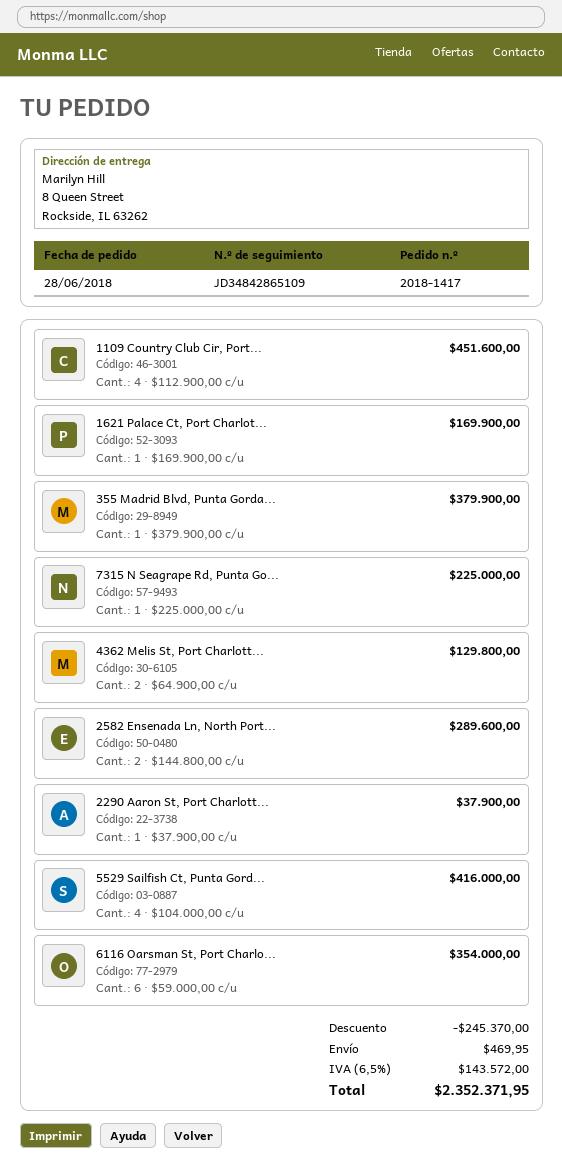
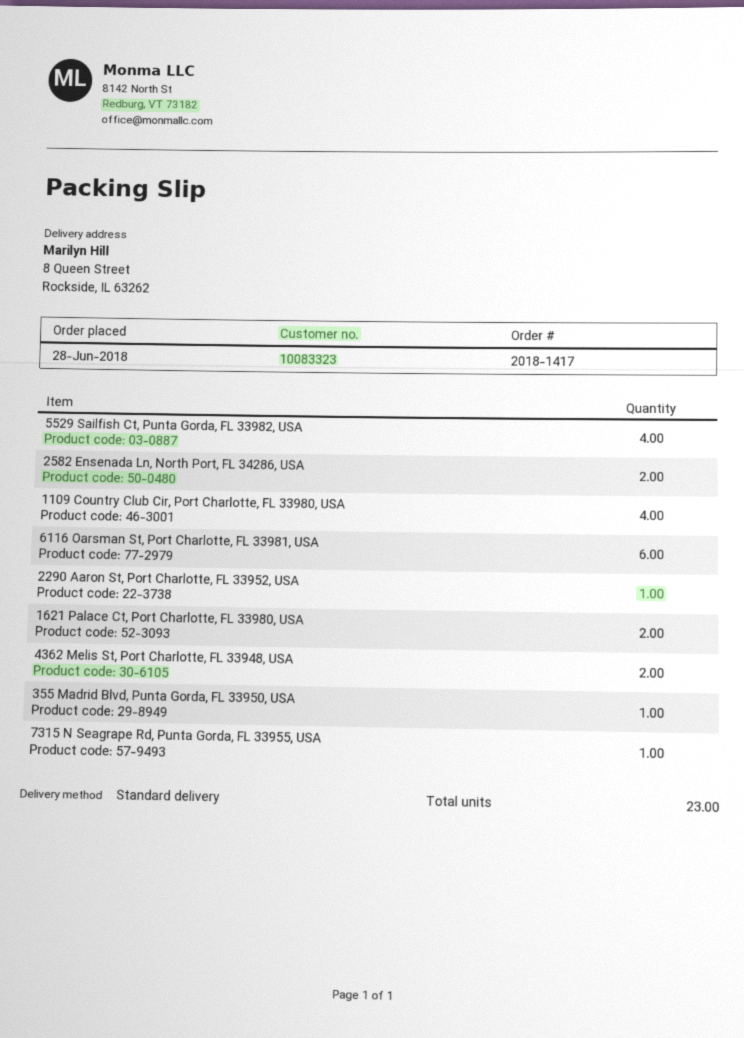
1621 Palace Ct, Port Charlot...: 1 -> 2

